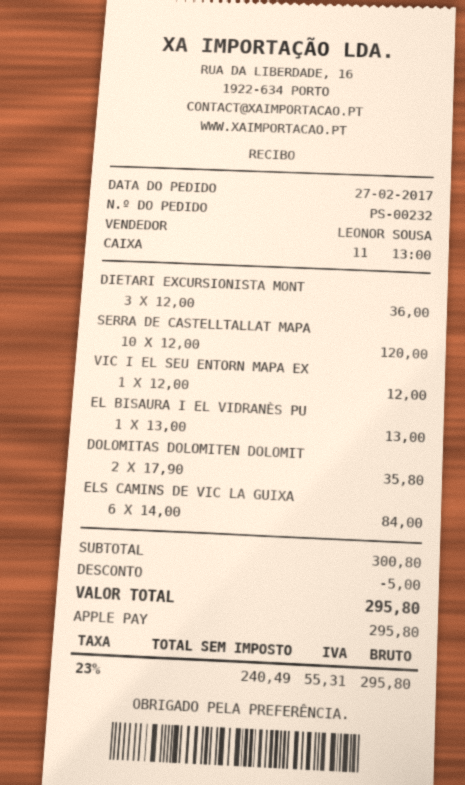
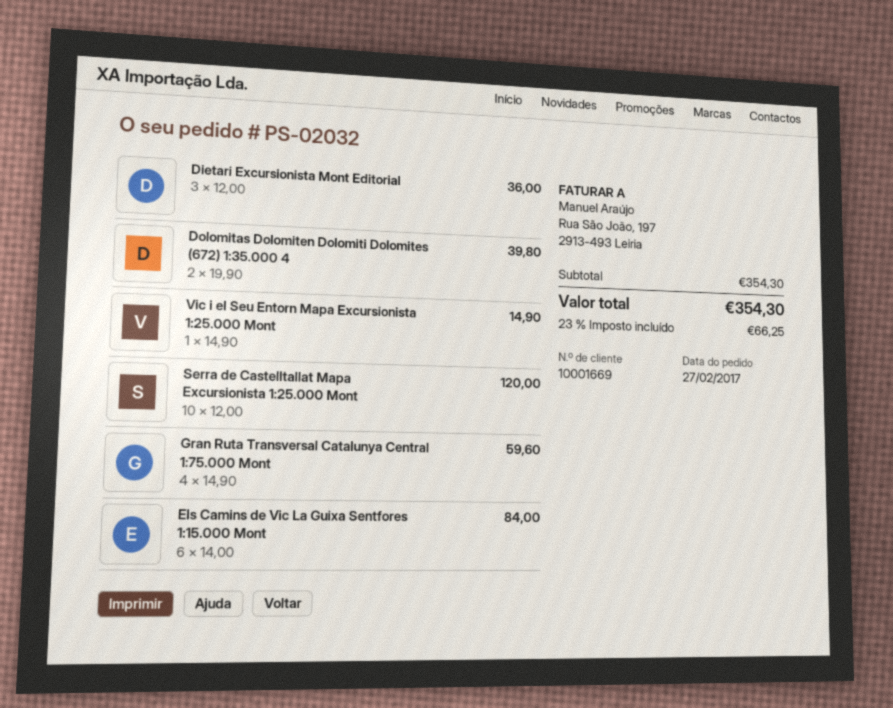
order number: PS-00232 -> PS-02032
VIC I EL SEU ENTORN MAPA EX: 1 x 12.00 = 12.00 -> 1 x 14.90 = 14.90
EL BISAURA I EL VIDRANÈS PU: 1 x 13.00 = 13.00 -> none
DOLOMITAS DOLOMITEN DOLOMIT: 2 x 17.90 = 35.80 -> 2 x 19.90 = 39.80
Gran Ruta Transversal Catalunya Central 1:75.000 Mont: none -> 4 x 14.90 = 59.60
subtotal: 300.80 -> 354.30
discount: 5.00 -> none
tax: 23% = 55.31 -> 23% = 66.25
total: 295.80 -> 354.30

